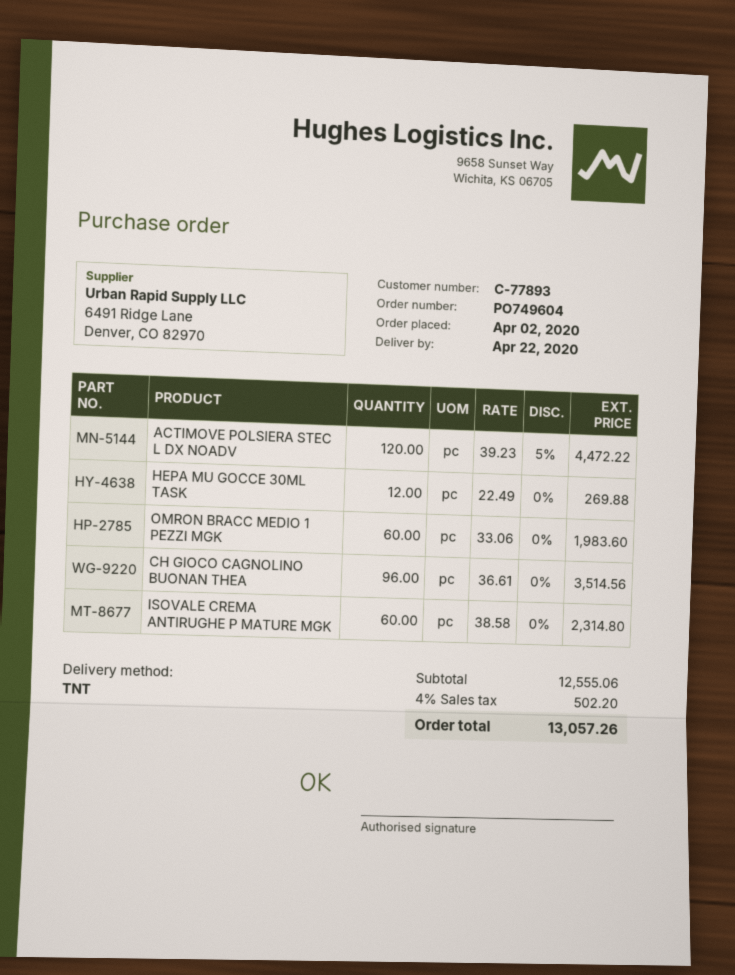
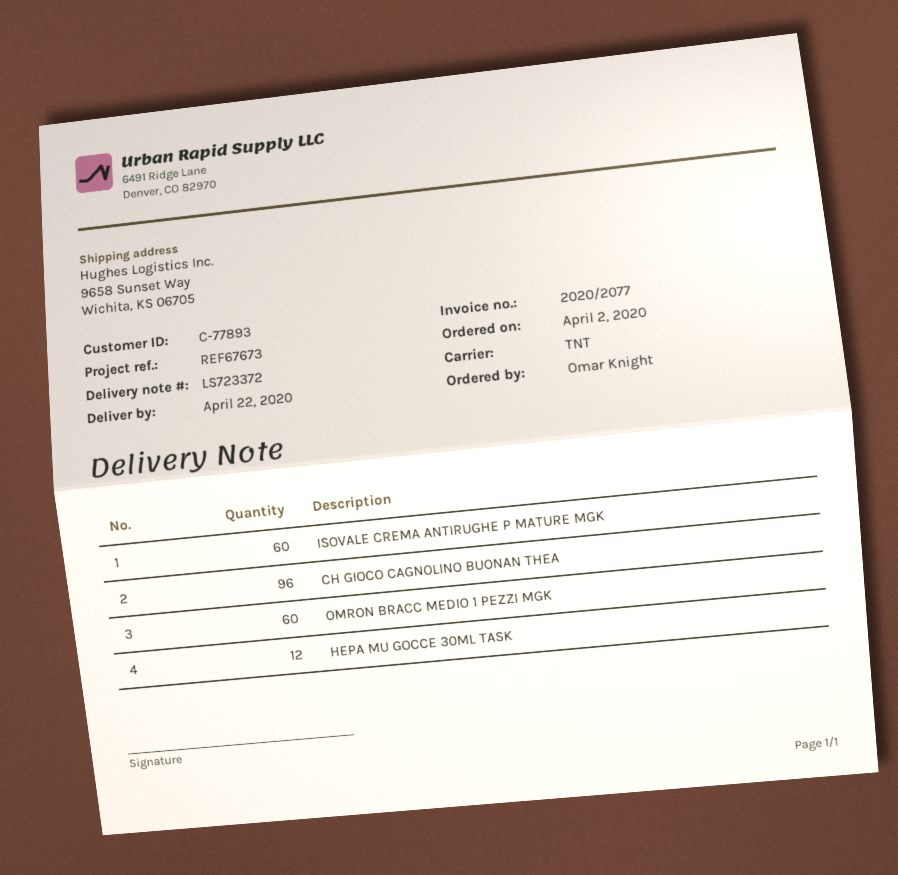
ACTIMOVE POLSIERA STEC L DX NOADV: 120 -> none

